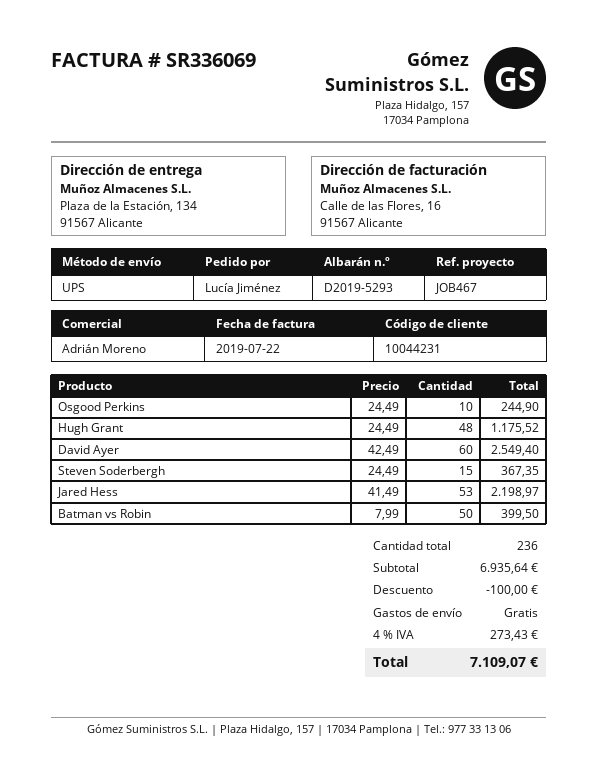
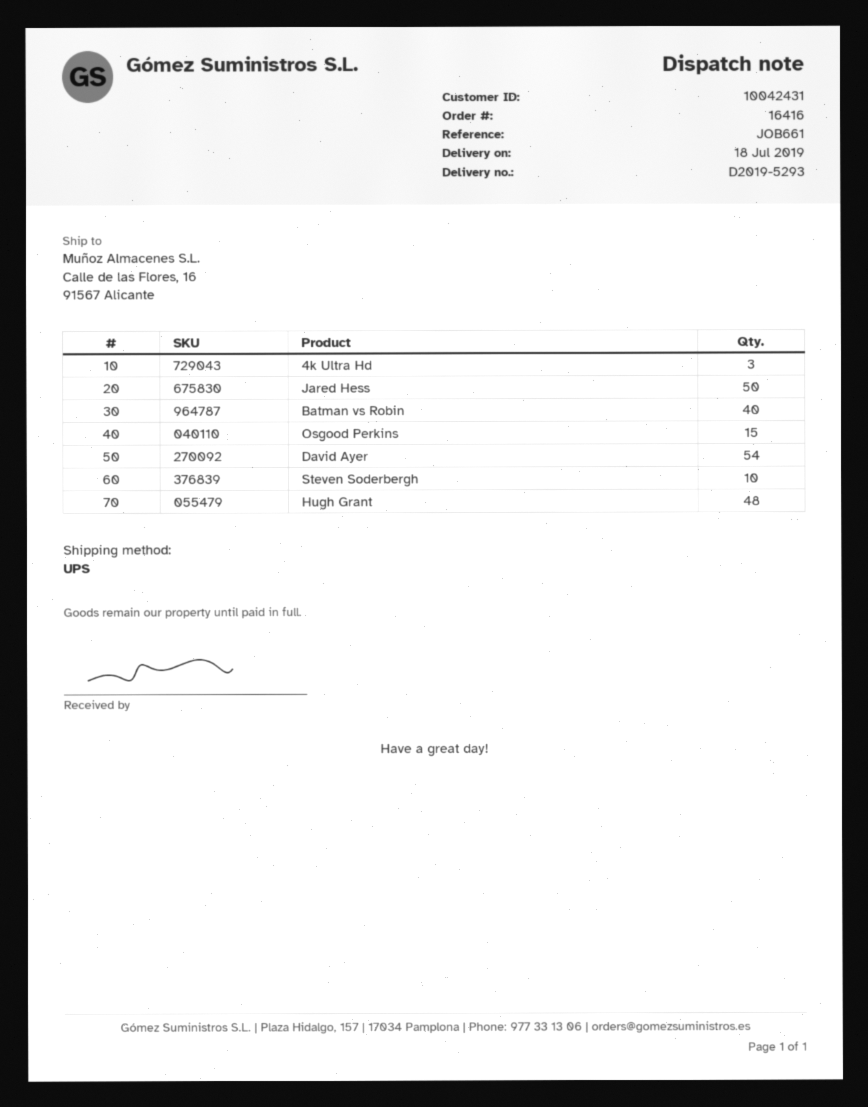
customer number: 10044231 -> 10042431
reference: JOB467 -> JOB661
ship to: Plaza de la Estación, 134, 91567 Alicante -> Calle de las Flores, 16, 91567 Alicante
Osgood Perkins: 10 -> 15
David Ayer: 60 -> 54
Steven Soderbergh: 15 -> 10
Jared Hess: 53 -> 50
Batman vs Robin: 50 -> 40
4k Ultra Hd: none -> 3

